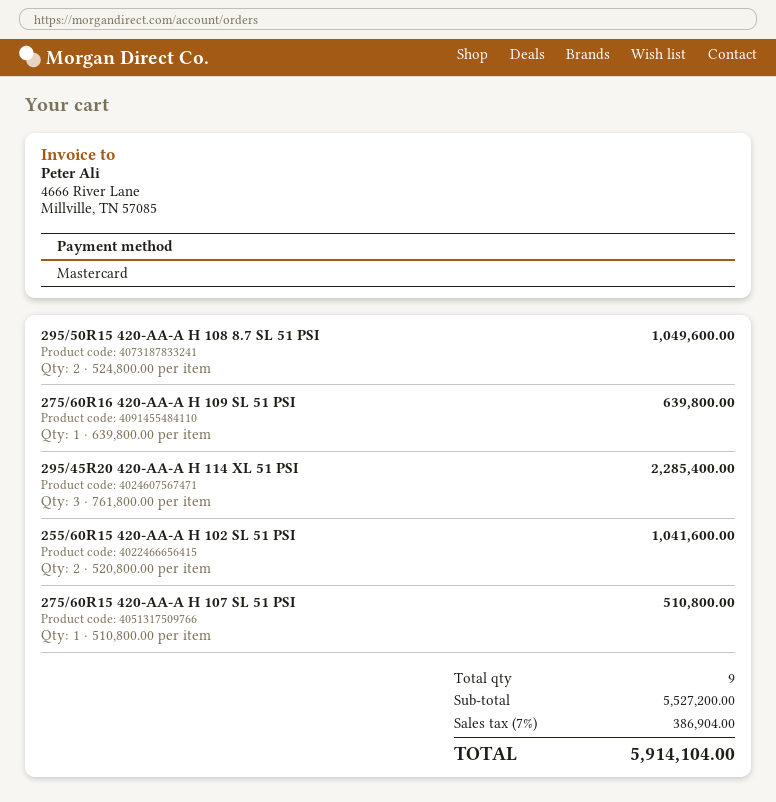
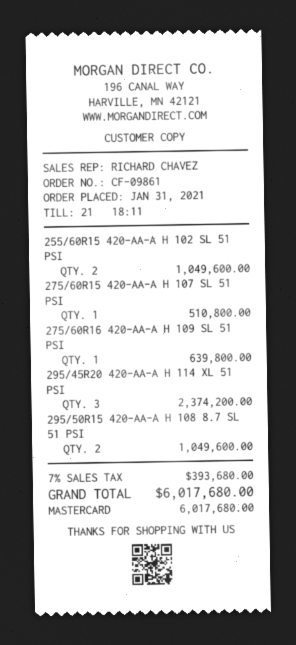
295/45R20 420-AA-A H 114 XL 51 PSI: 3 for 2285400.00 -> 3 for 2374200.00
255/60R15 420-AA-A H 102 SL 51 PSI: 2 for 1041600.00 -> 2 for 1049600.00
tax: 7% = 386904.00 -> 7% = 393680.00
total: 5914104.00 -> 6017680.00

